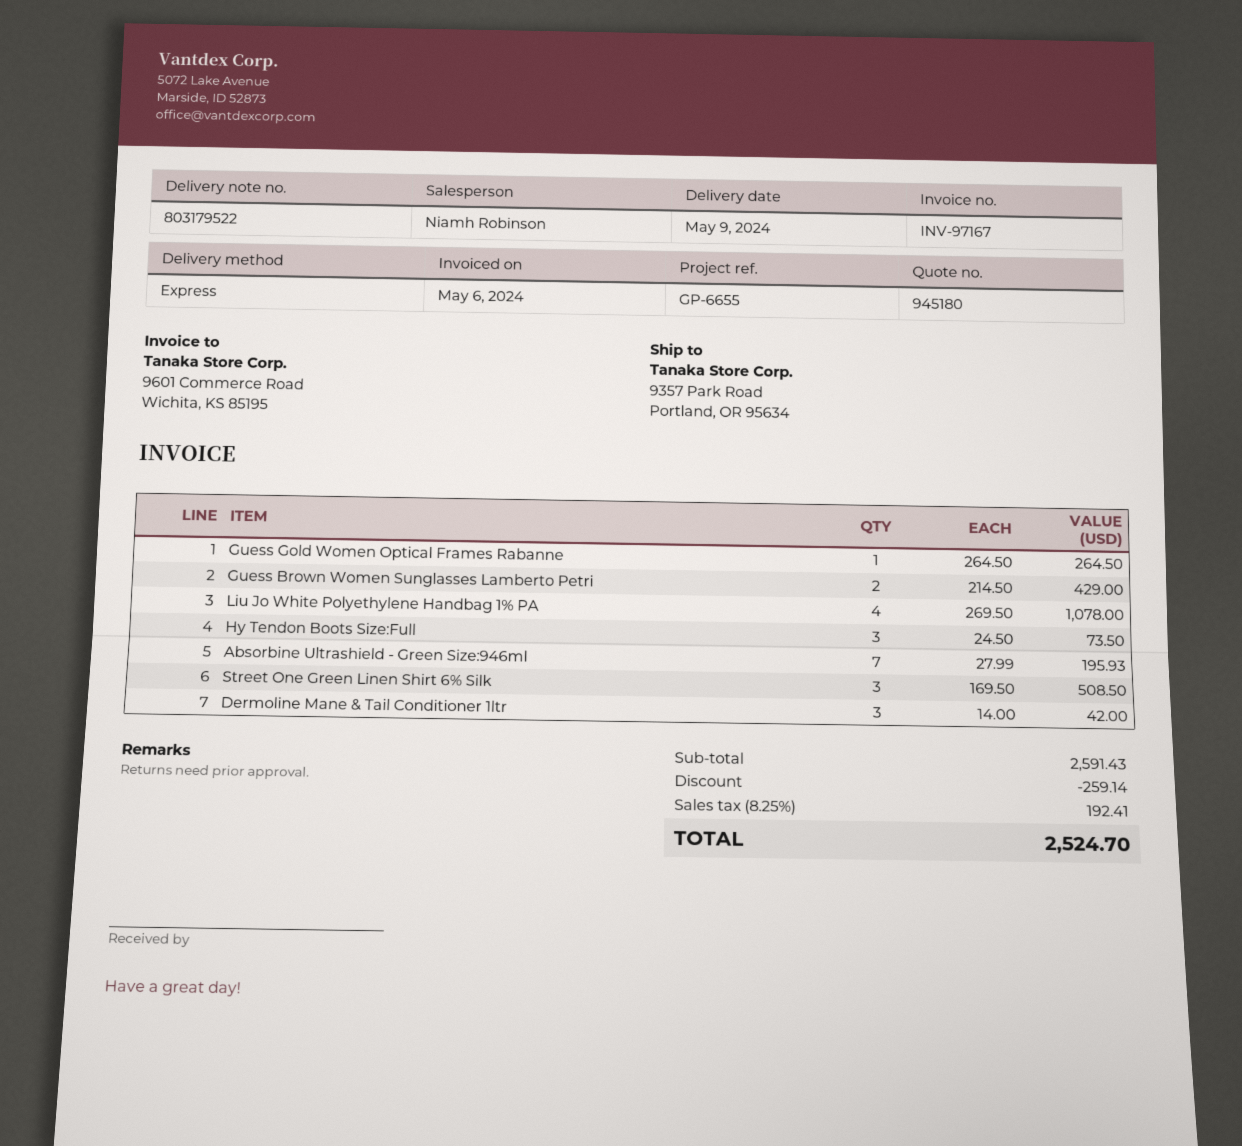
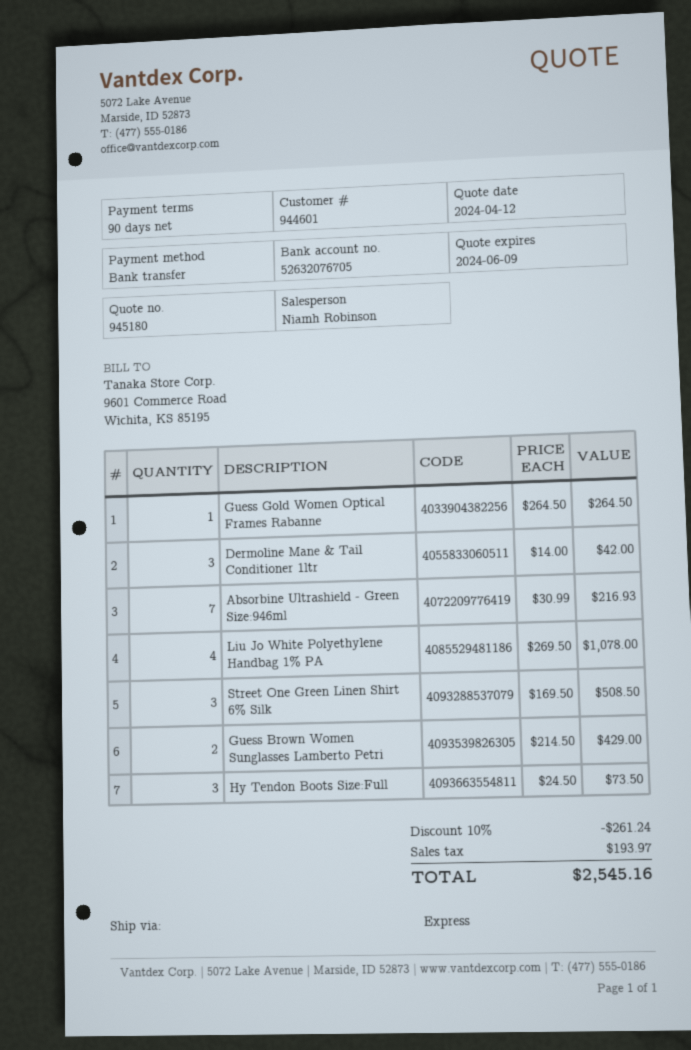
Absorbine Ultrashield - Green Size:946ml: 7 x 27.99 = 195.93 -> 7 x 30.99 = 216.93
discount: 259.14 -> 261.24
tax: 192.41 -> 193.97
total: 2524.70 -> 2545.16

